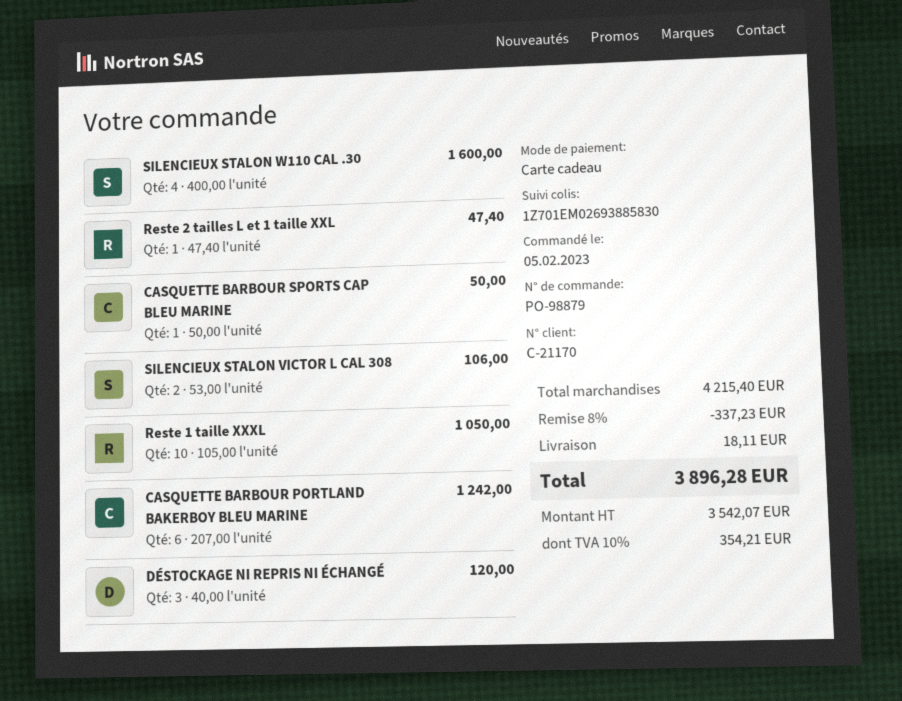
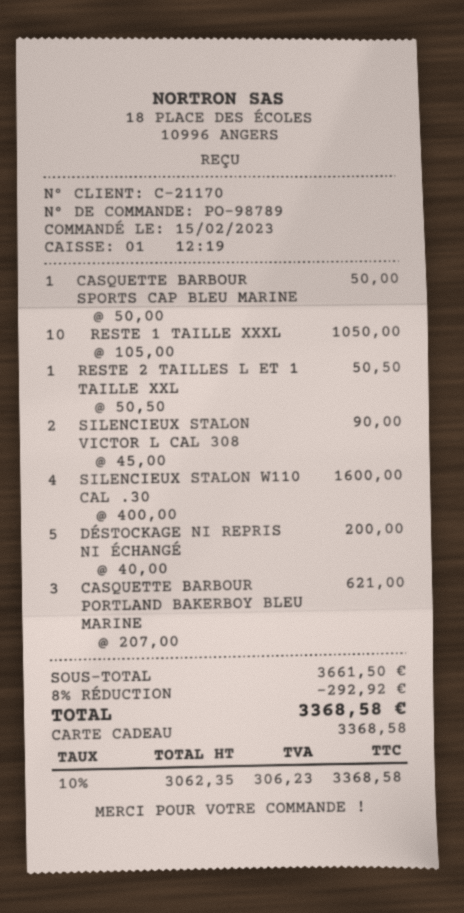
order number: PO-98879 -> PO-98789
order date: 2023-02-05 -> 2023-02-15
Reste 2 tailles L et 1 taille XXL: 1 x 47.40 = 47.40 -> 1 x 50.50 = 50.50
SILENCIEUX STALON VICTOR L CAL 308: 2 x 53.00 = 106.00 -> 2 x 45.00 = 90.00
CASQUETTE BARBOUR PORTLAND BAKERBOY BLEU MARINE: 6 x 207.00 = 1242.00 -> 3 x 207.00 = 621.00
DÉSTOCKAGE NI REPRIS NI ÉCHANGÉ: 3 x 40.00 = 120.00 -> 5 x 40.00 = 200.00
subtotal: 4215.40 -> 3661.50
discount: 8% = 337.23 -> 8% = 292.92
shipping: 18.11 -> none
net: 3542.07 -> 3062.35
tax: 10% = 354.21 -> 10% = 306.23
total: 3896.28 -> 3368.58

